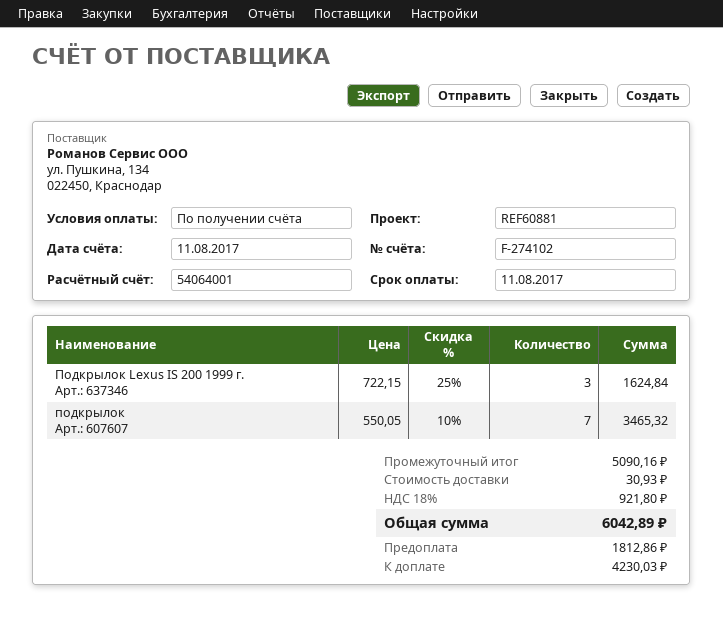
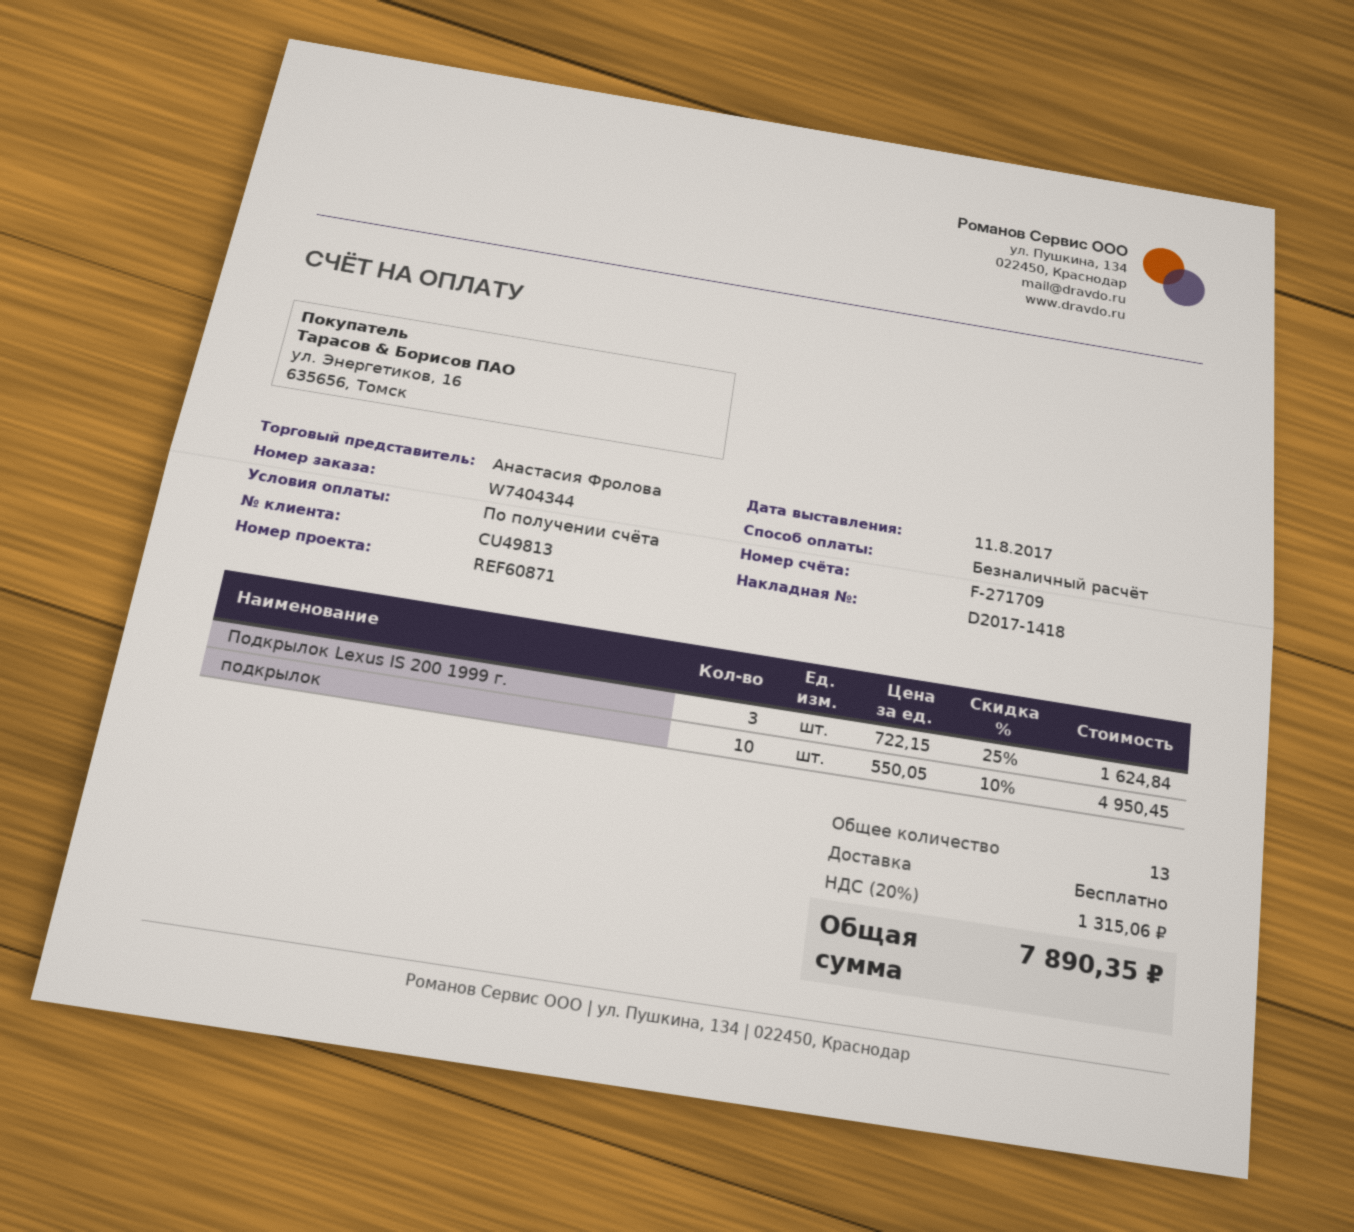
invoice number: F-274102 -> F-271709
reference: REF60881 -> REF60871
подкрылок: 7 x 550.05 - 10% = 3465.32 -> 10 x 550.05 - 10% = 4950.45
shipping: 30.93 -> 0.00
tax: 18% = 921.80 -> 20% = 1315.06
total: 6042.89 -> 7890.35

